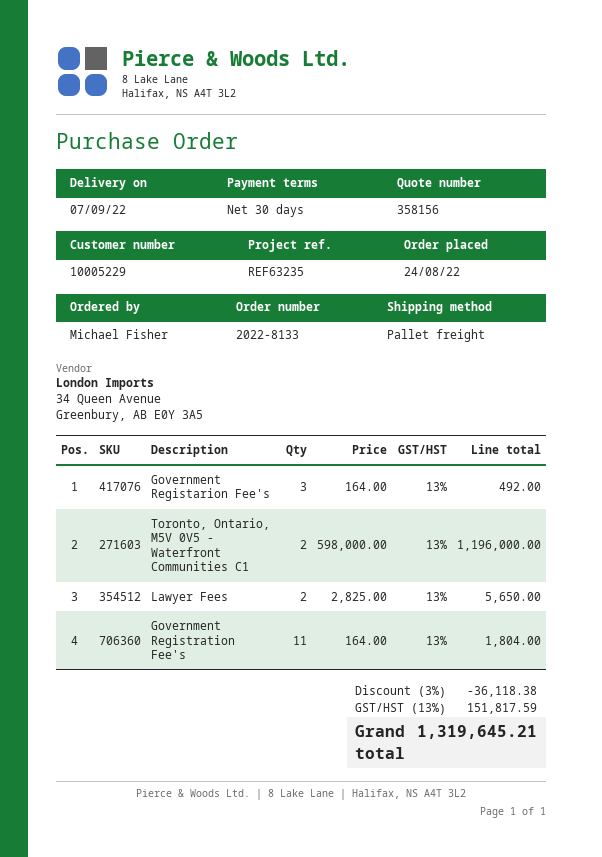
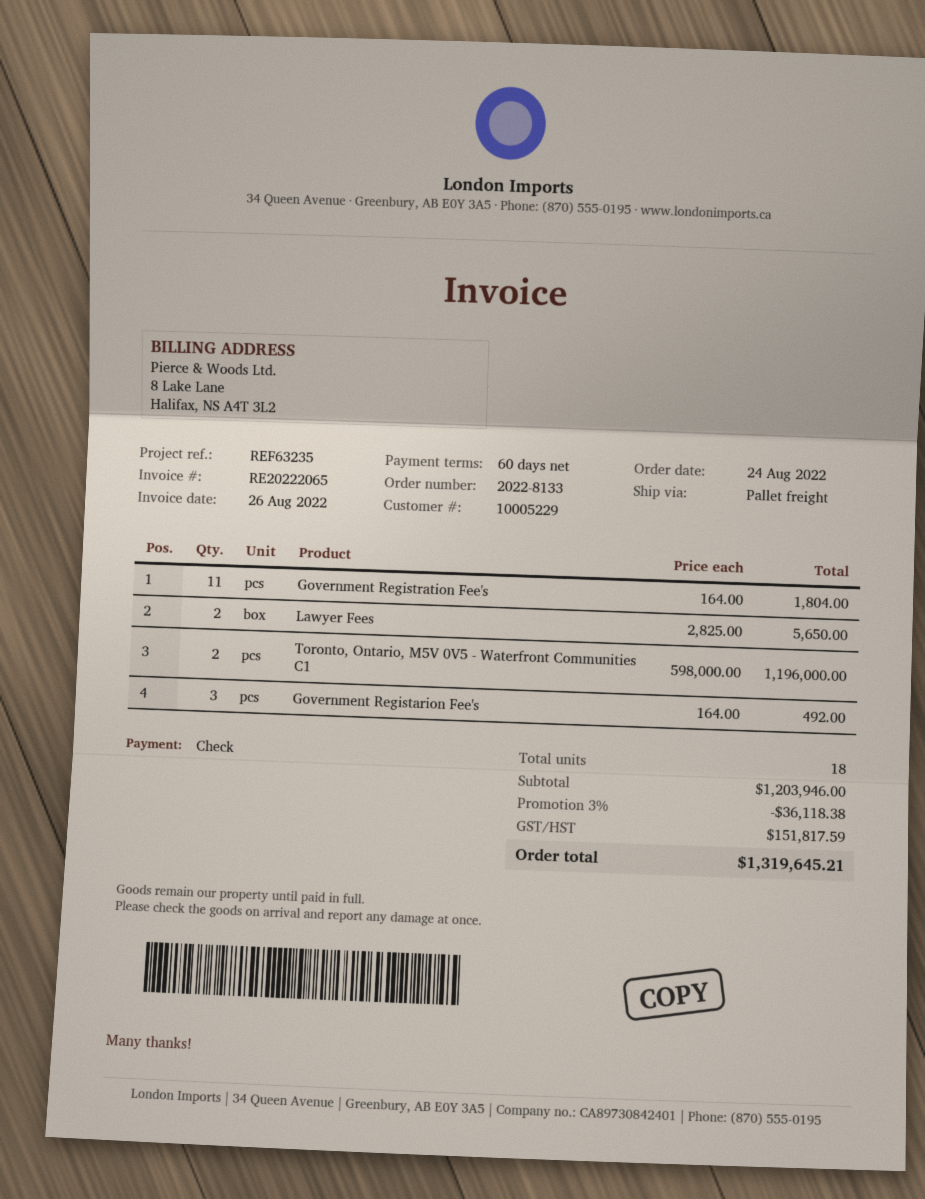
payment terms: 30 days -> 60 days

